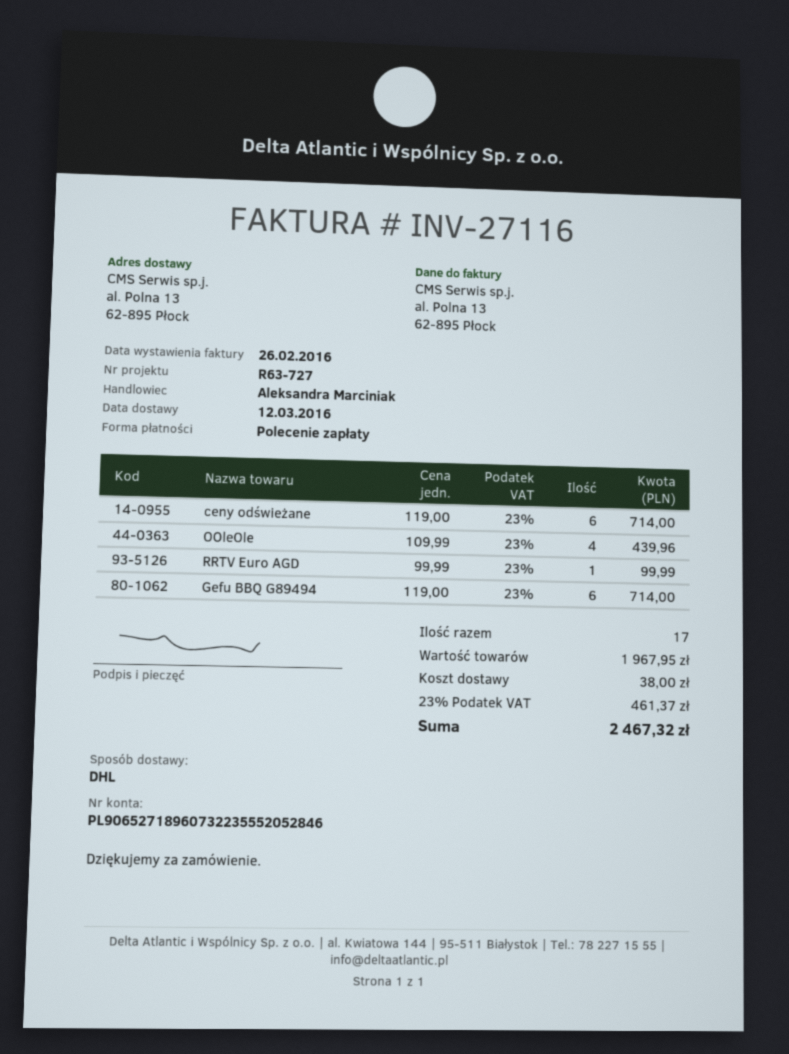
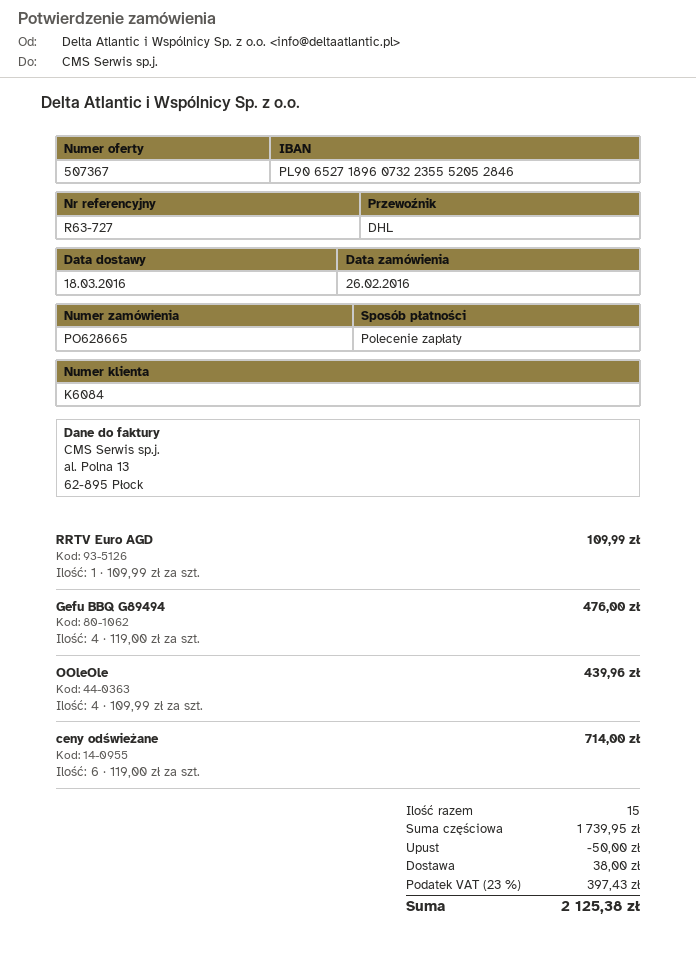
delivery date: 2016-03-12 -> 2016-03-18
RRTV Euro AGD: 1 x 99.99 = 99.99 -> 1 x 109.99 = 109.99
Gefu BBQ G89494: 6 x 119.00 = 714.00 -> 4 x 119.00 = 476.00
total quantity: 17 -> 15
subtotal: 1967.95 -> 1739.95
discount: none -> 50.00
tax: 23% = 461.37 -> 23% = 397.43
total: 2467.32 -> 2125.38

